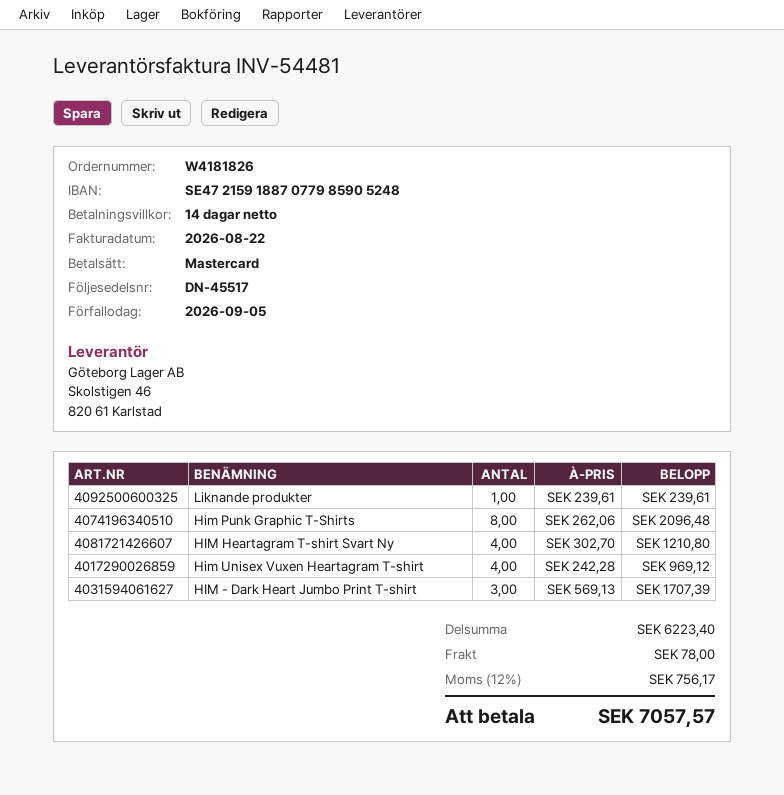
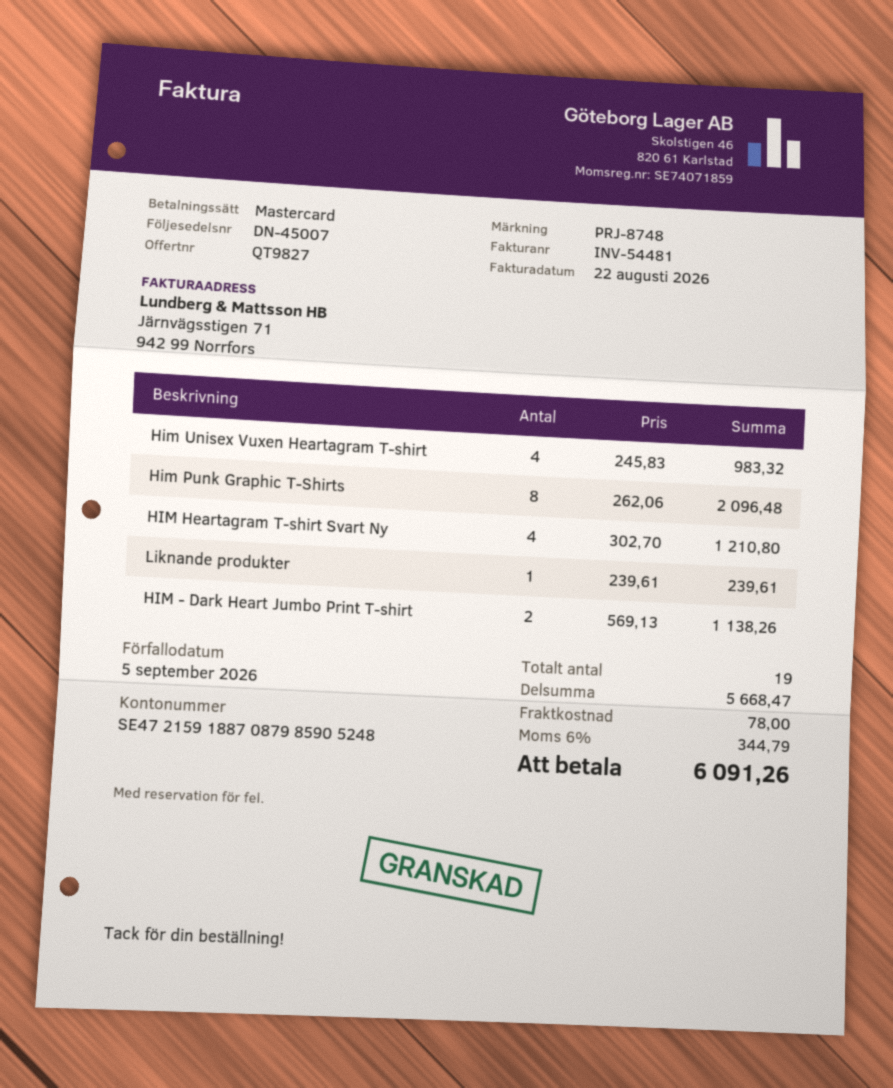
delivery note number: DN-45517 -> DN-45007
bank account: SE4721591887077985905248 -> SE4721591887087985905248
Him Unisex Vuxen Heartagram T-shirt: 4 x 242.28 = 969.12 -> 4 x 245.83 = 983.32
HIM - Dark Heart Jumbo Print T-shirt: 3 x 569.13 = 1707.39 -> 2 x 569.13 = 1138.26
subtotal: 6223.40 -> 5668.47
tax: 12% = 756.17 -> 6% = 344.79
total: 7057.57 -> 6091.26

